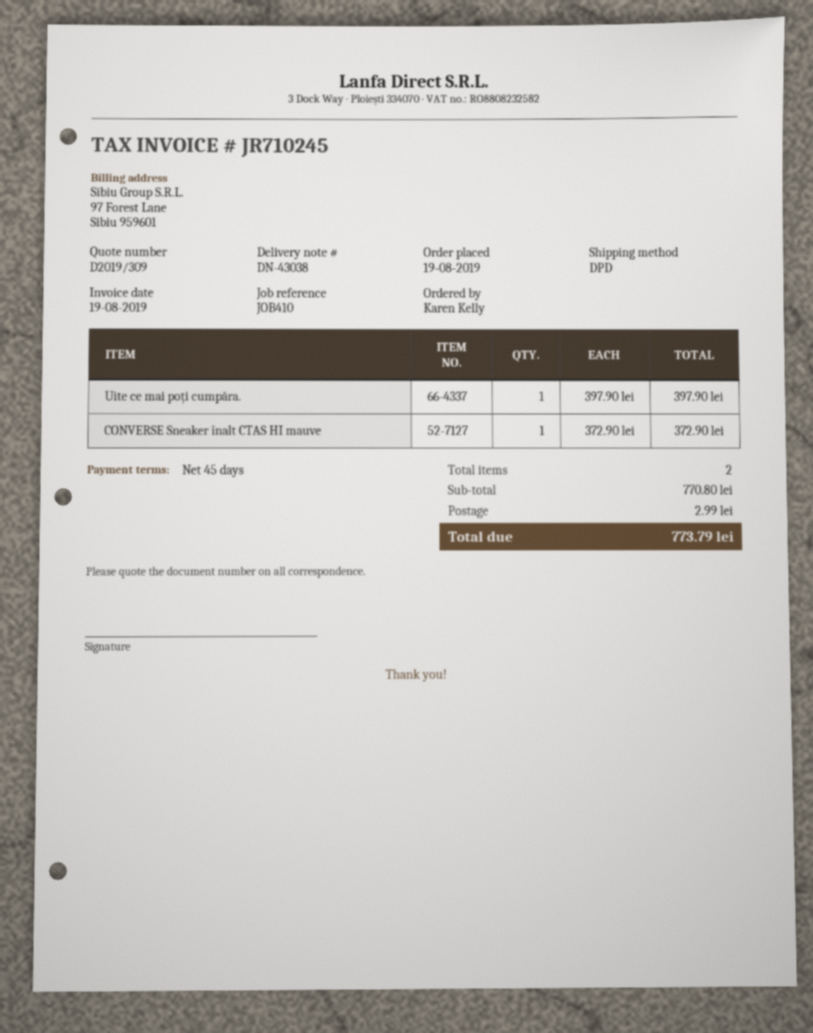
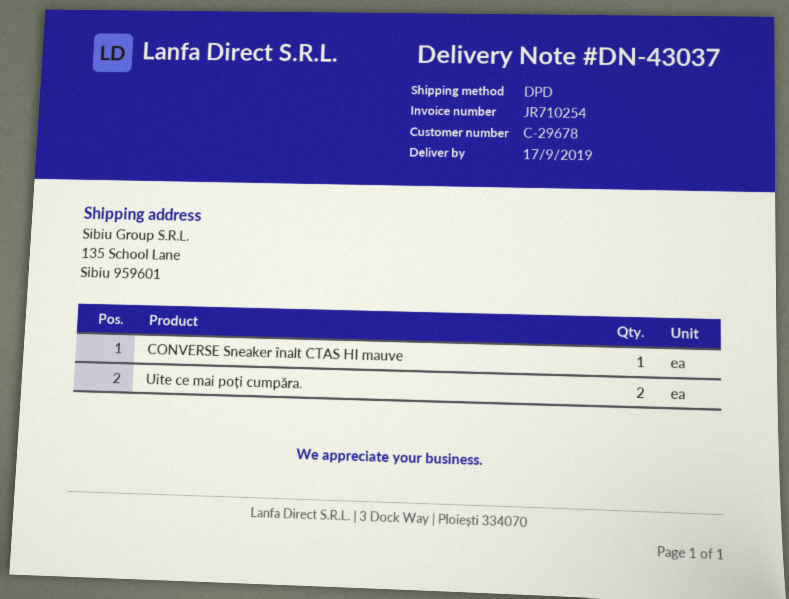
delivery note number: DN-43038 -> DN-43037
invoice number: JR710245 -> JR710254
Uite ce mai poți cumpăra.: 1 -> 2

